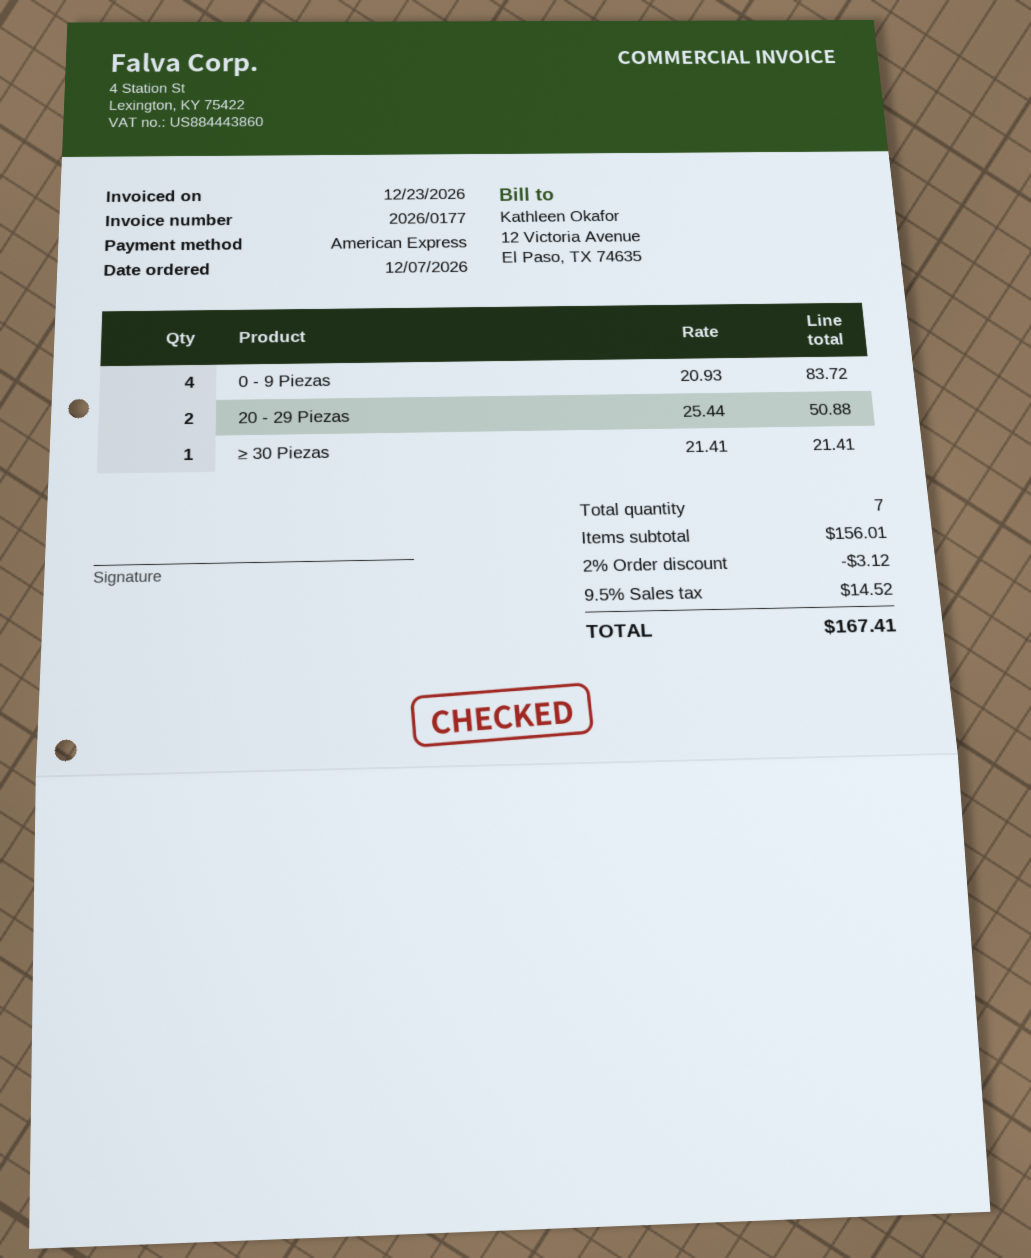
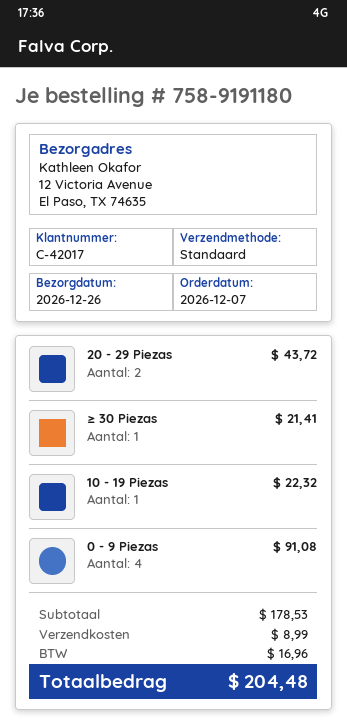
0 - 9 Piezas: 4 for 83.72 -> 4 for 91.08
20 - 29 Piezas: 2 for 50.88 -> 2 for 43.72
10 - 19 Piezas: none -> 1 for 22.32
subtotal: 156.01 -> 178.53
discount: 2% = 3.12 -> none
shipping: none -> 8.99
tax: 14.52 -> 16.96
total: 167.41 -> 204.48

